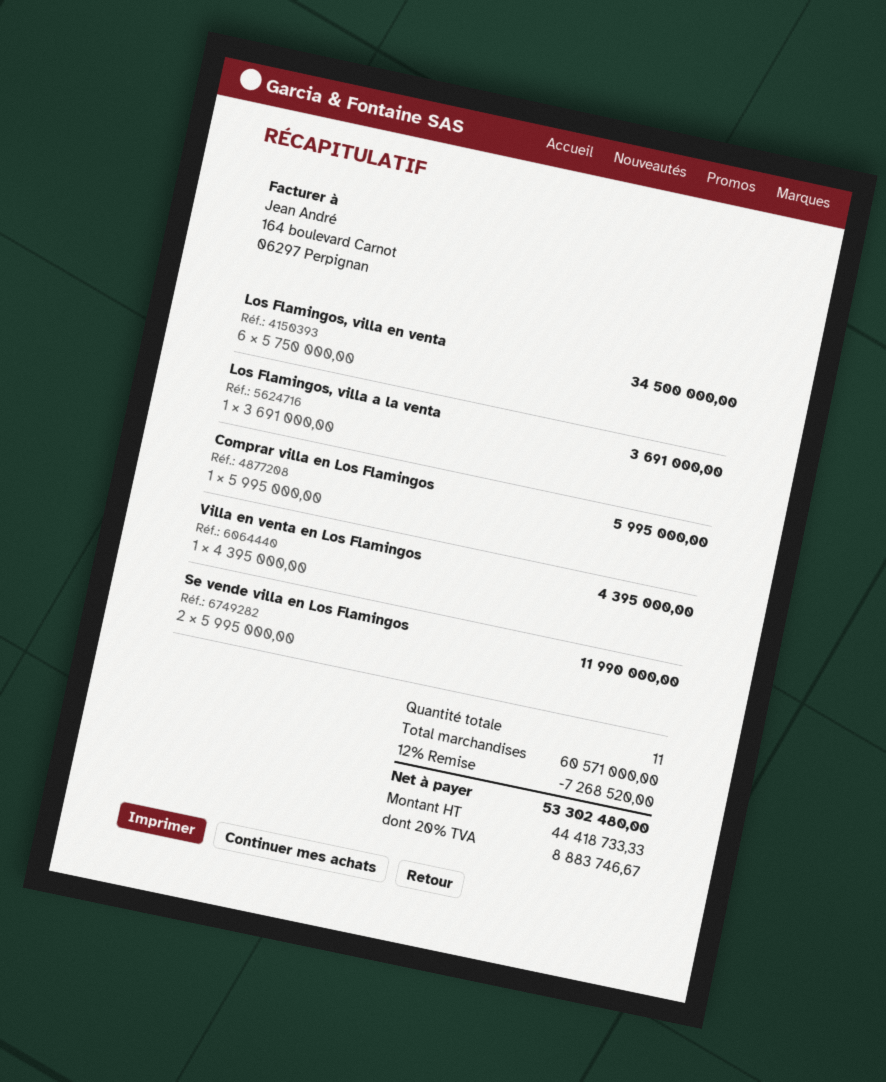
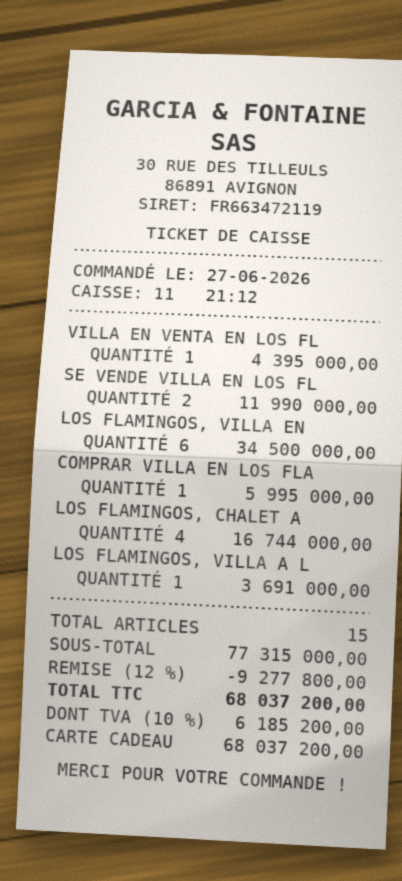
LOS FLAMINGOS, CHALET A: none -> 4 for 16744000.00
total quantity: 11 -> 15
subtotal: 60571000.00 -> 77315000.00
discount: 12% = 7268520.00 -> 12% = 9277800.00
tax: 20% = 8883746.67 -> 10% = 6185200.00
total: 53302480.00 -> 68037200.00

